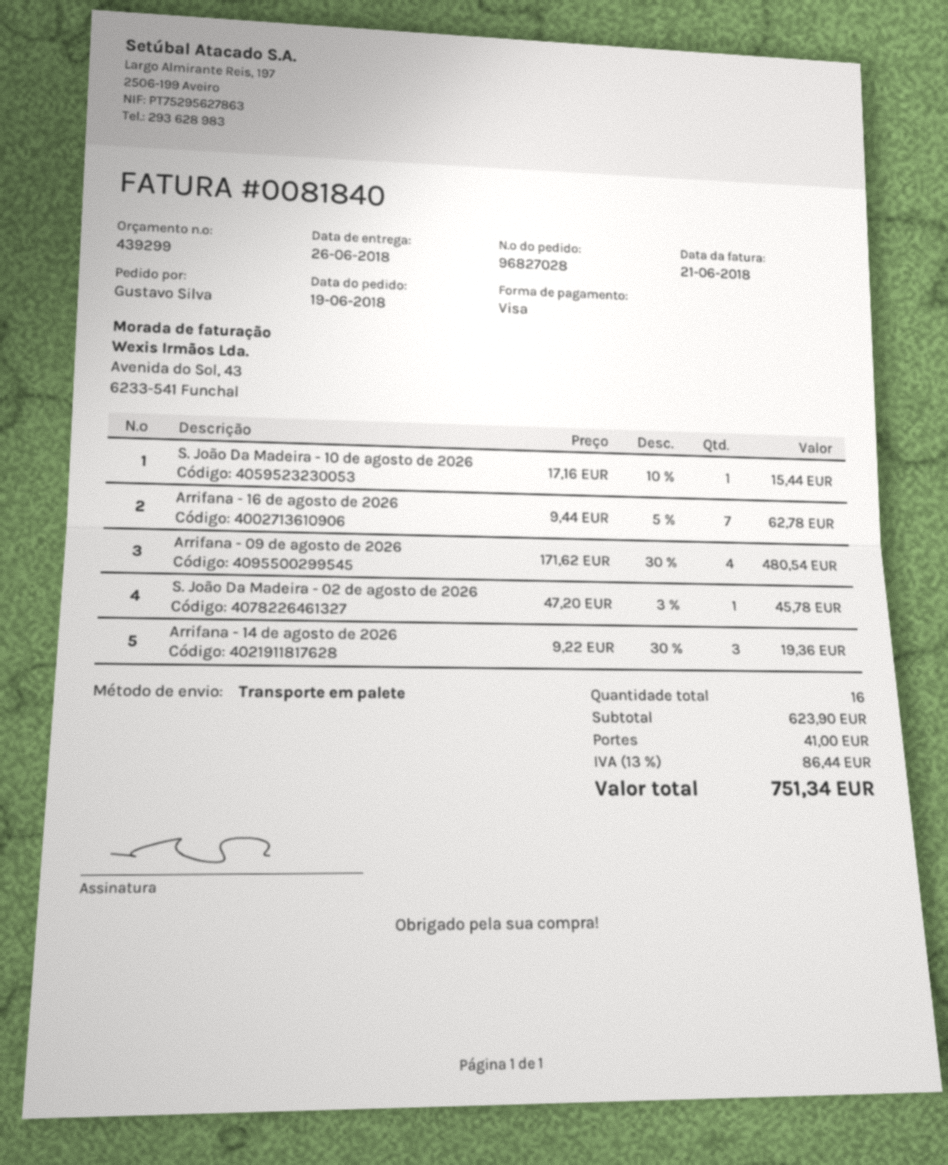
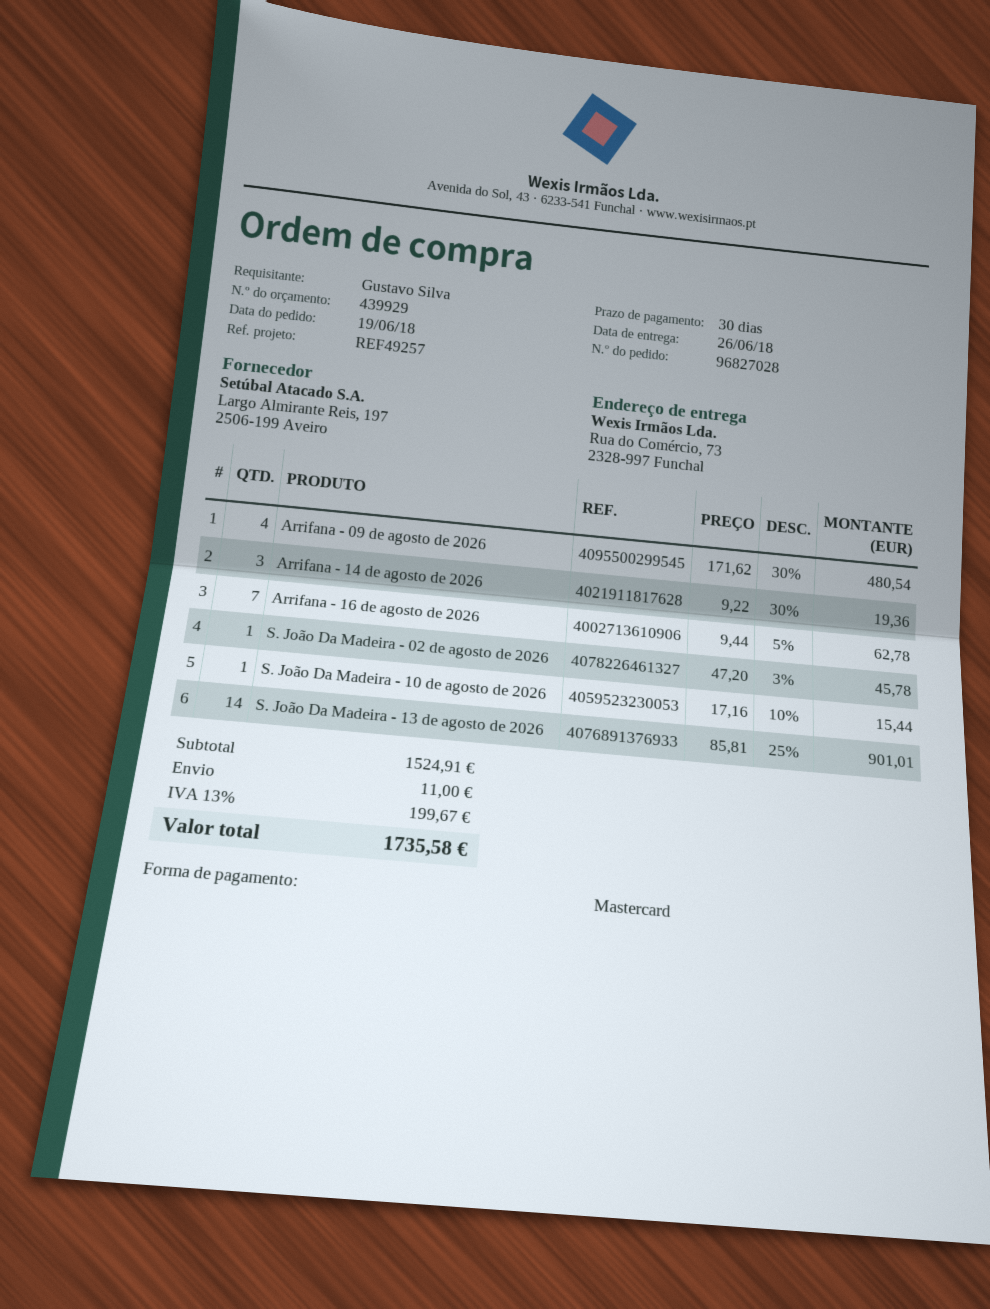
quote number: 439299 -> 439929
payment method: Visa -> Mastercard
S. João Da Madeira - 13 de agosto de 2026: none -> 14 x 85.81 - 25% = 901.01
subtotal: 623.90 -> 1524.91
shipping: 41.00 -> 11.00
tax: 13% = 86.44 -> 13% = 199.67
total: 751.34 -> 1735.58

